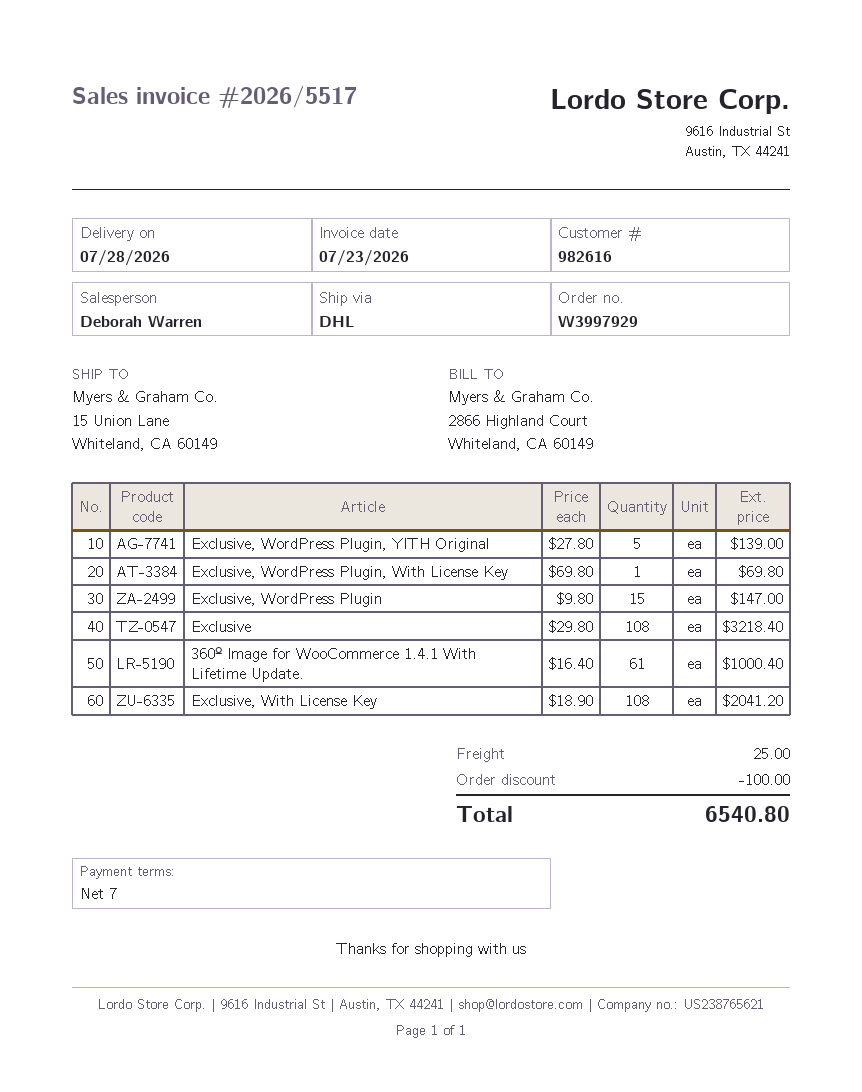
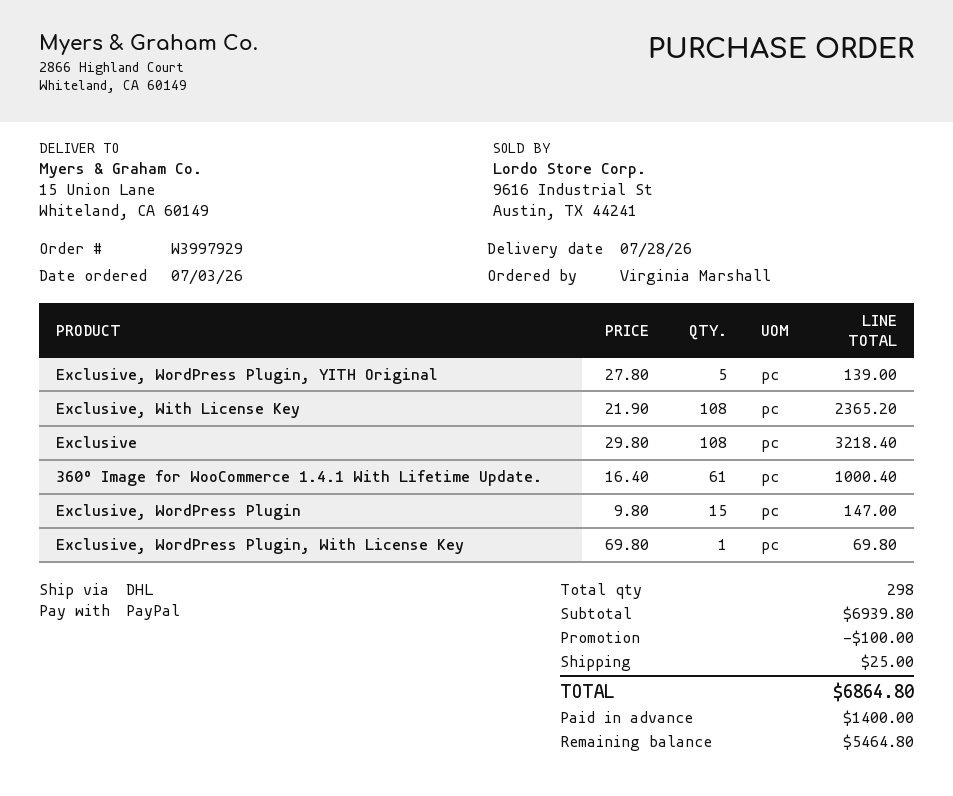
Exclusive, With License Key: 108 x 18.90 = 2041.20 -> 108 x 21.90 = 2365.20
total: 6540.80 -> 6864.80

